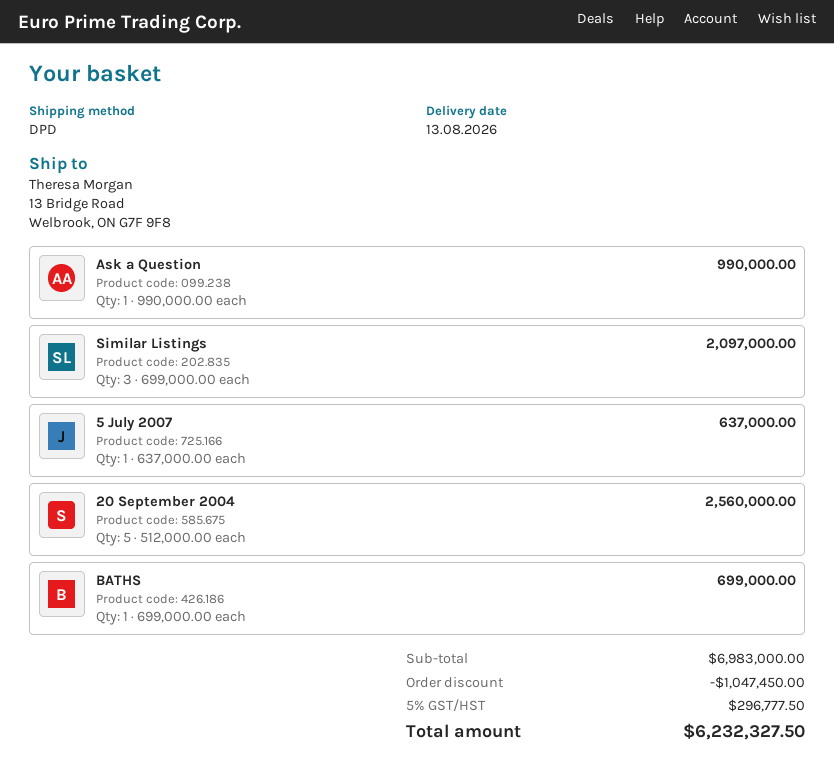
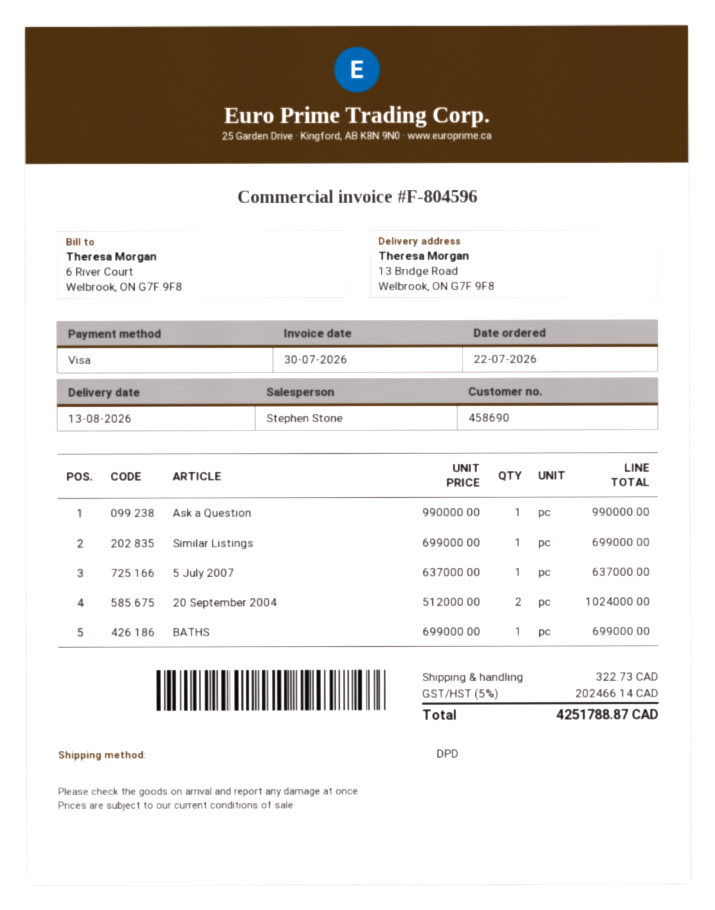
Similar Listings: 3 x 699000.00 = 2097000.00 -> 1 x 699000.00 = 699000.00
20 September 2004: 5 x 512000.00 = 2560000.00 -> 2 x 512000.00 = 1024000.00
discount: 1047450.00 -> none
shipping: none -> 322.73
tax: 5% = 296777.50 -> 5% = 202466.14
total: 6232327.50 -> 4251788.87

